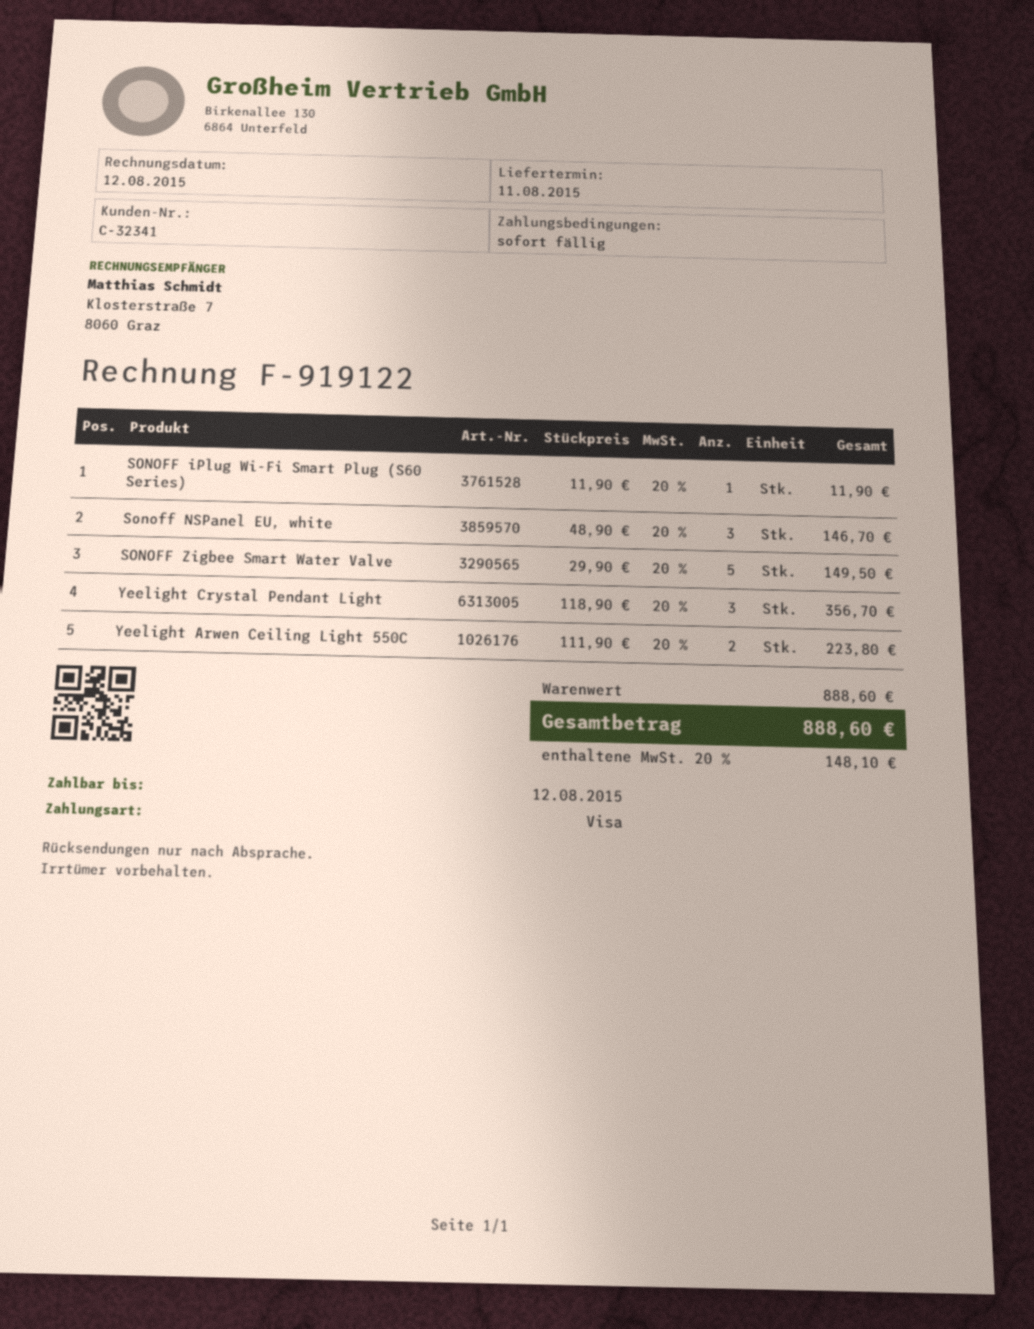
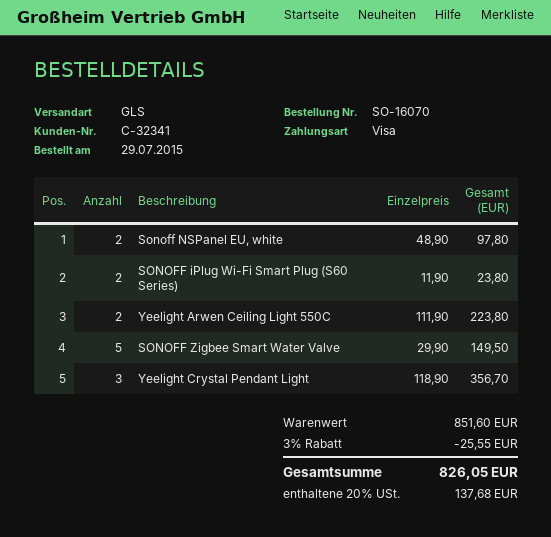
SONOFF iPlug Wi-Fi Smart Plug (S60 Series): 1 x 11.90 = 11.90 -> 2 x 11.90 = 23.80
Sonoff NSPanel EU, white: 3 x 48.90 = 146.70 -> 2 x 48.90 = 97.80
subtotal: 888.60 -> 851.60
discount: none -> 3% = 25.55
tax: 20% = 148.10 -> 20% = 137.68
total: 888.60 -> 826.05

